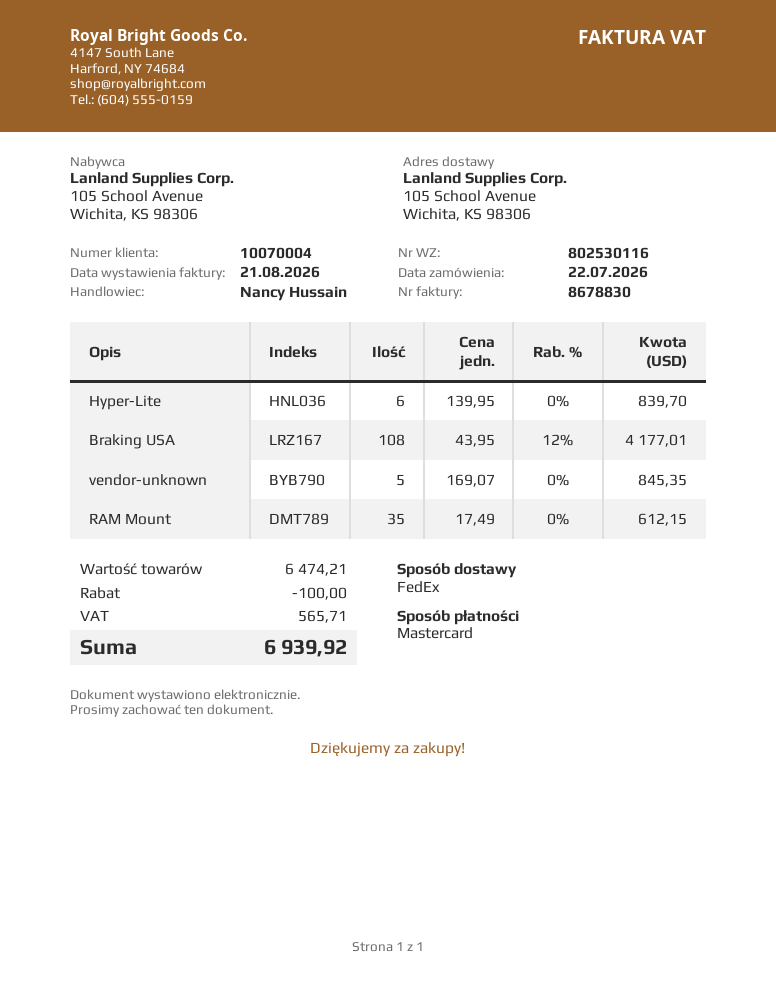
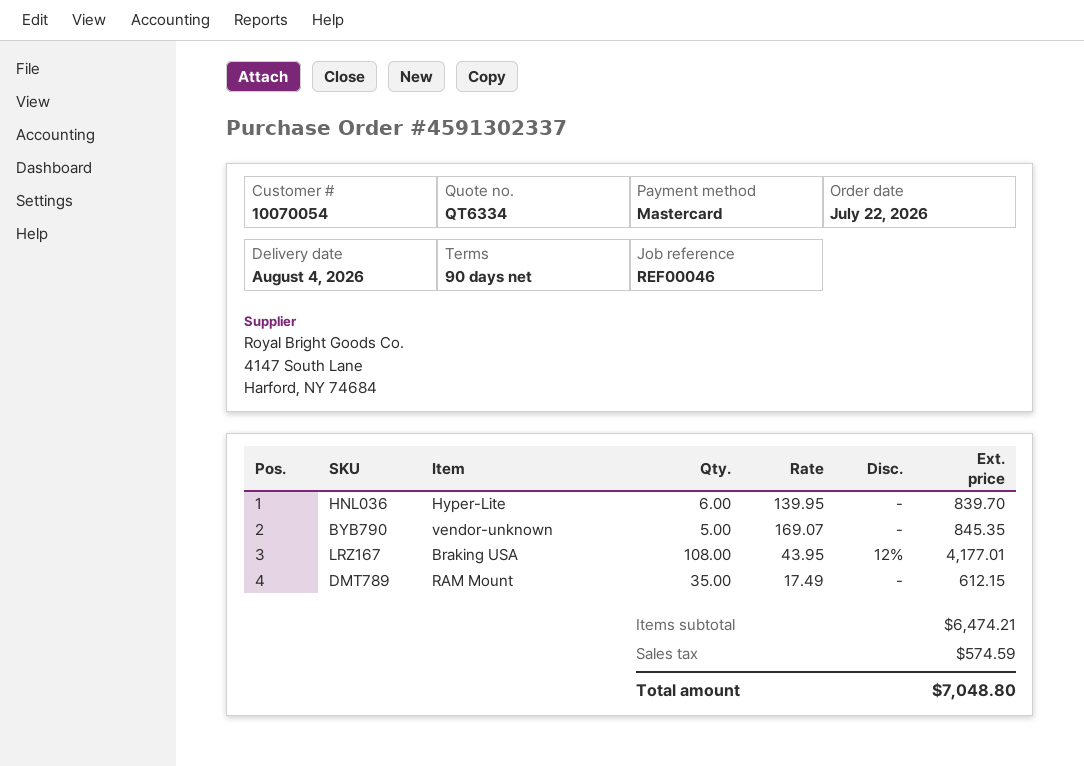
customer number: 10070004 -> 10070054
discount: 100.00 -> none
tax: 565.71 -> 574.59
total: 6939.92 -> 7048.80

